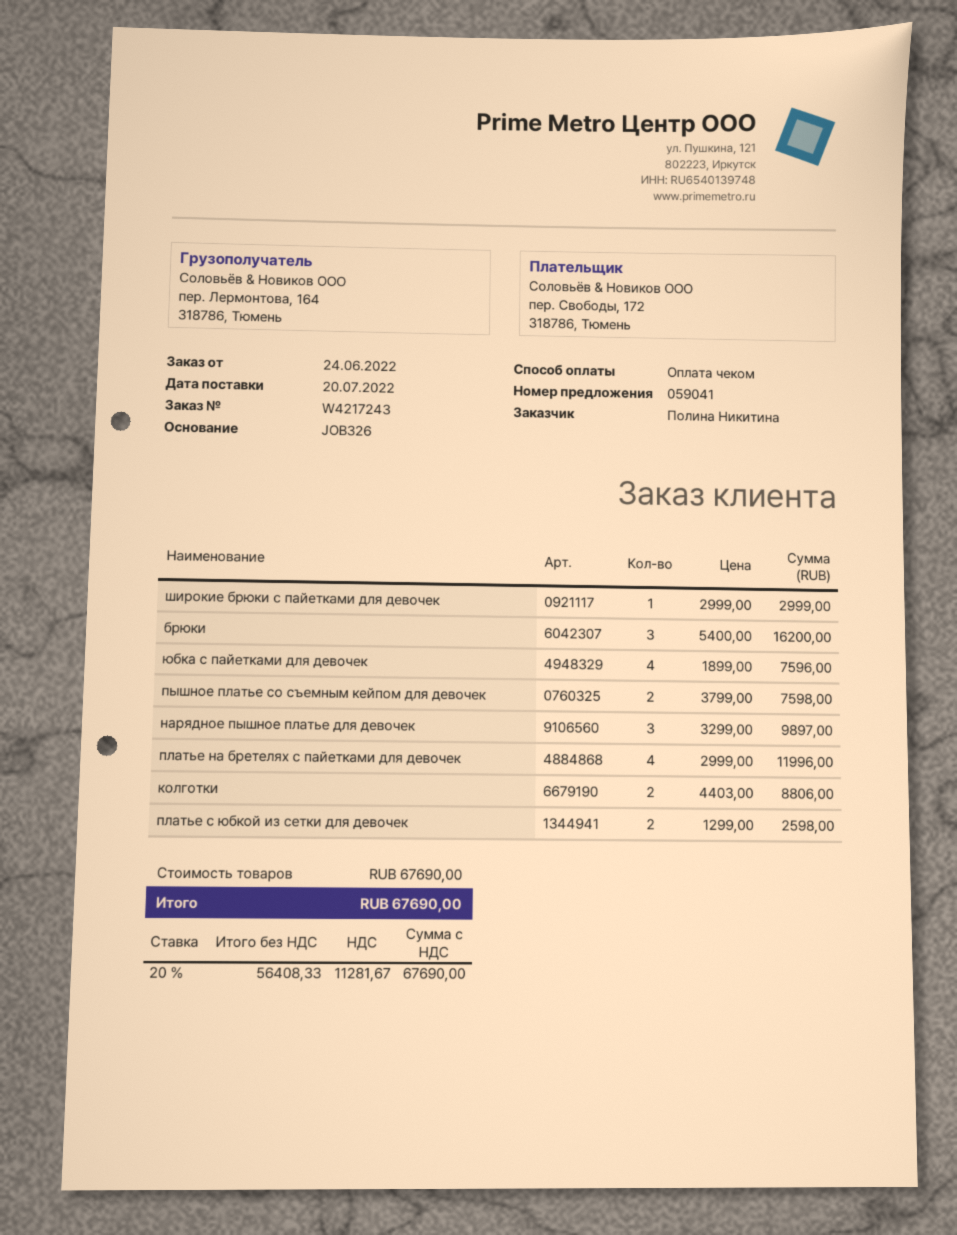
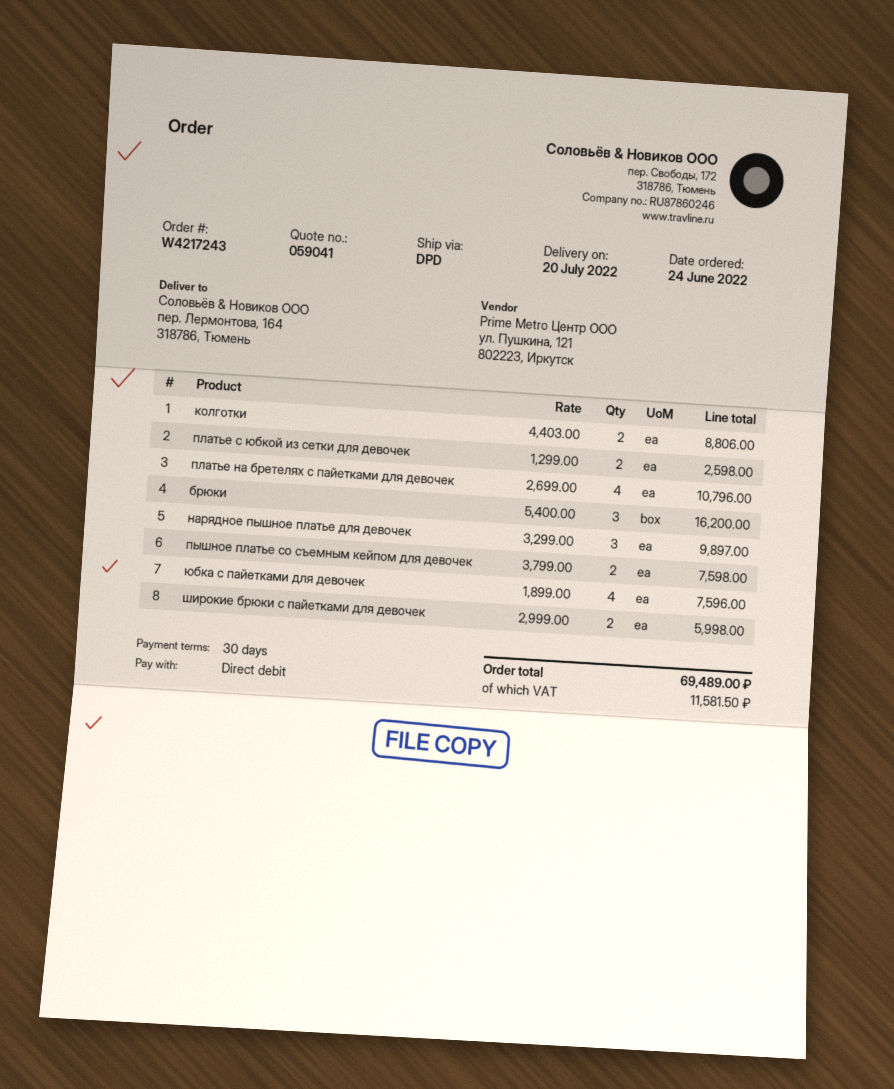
payment method: cheque -> direct debit
широкие брюки с пайетками для девочек: 1 x 2999.00 = 2999.00 -> 2 x 2999.00 = 5998.00
платье на бретелях с пайетками для девочек: 4 x 2999.00 = 11996.00 -> 4 x 2699.00 = 10796.00
tax: 11281.67 -> 11581.50
total: 67690.00 -> 69489.00

